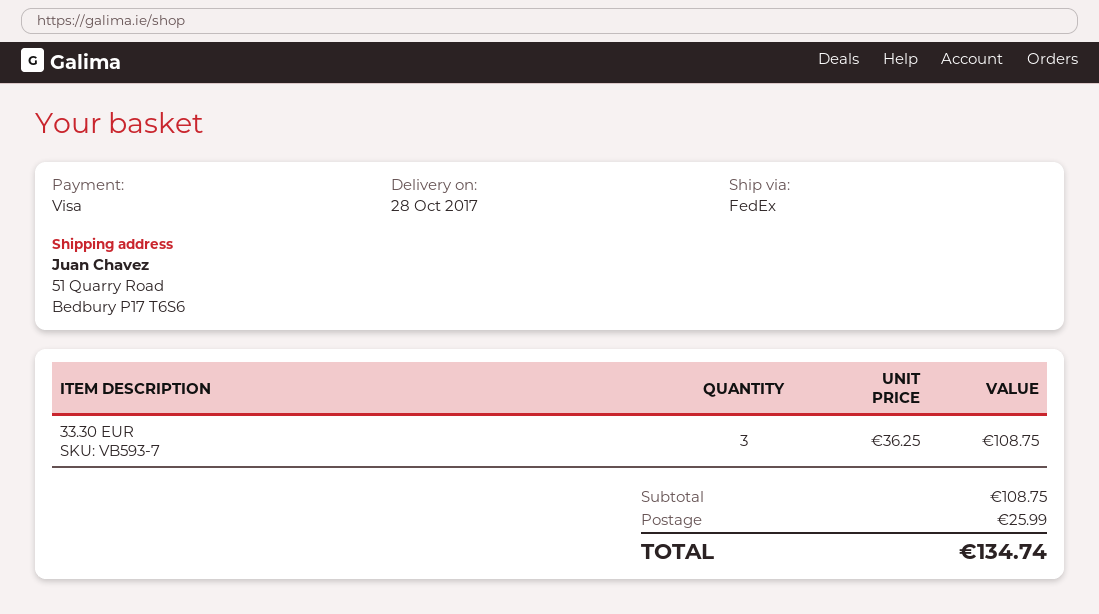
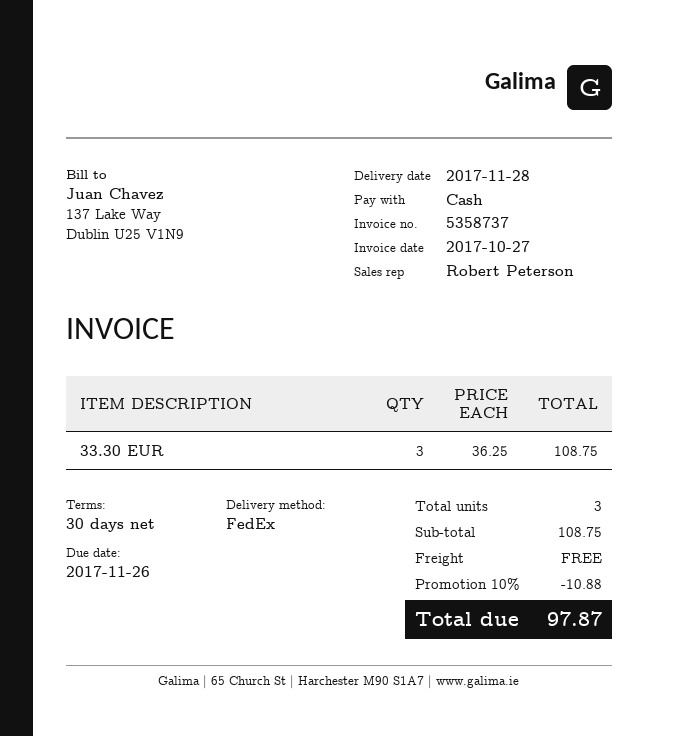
delivery date: 2017-10-28 -> 2017-11-28
payment method: Visa -> cash
discount: none -> 10% = 10.88
shipping: 25.99 -> 0.00
total: 134.74 -> 97.87

